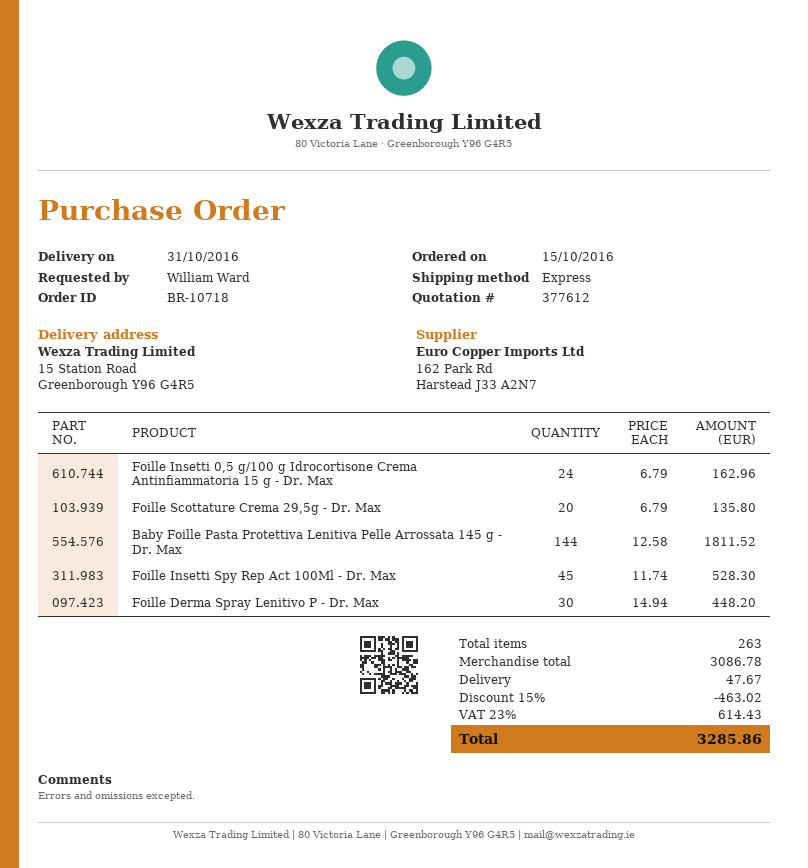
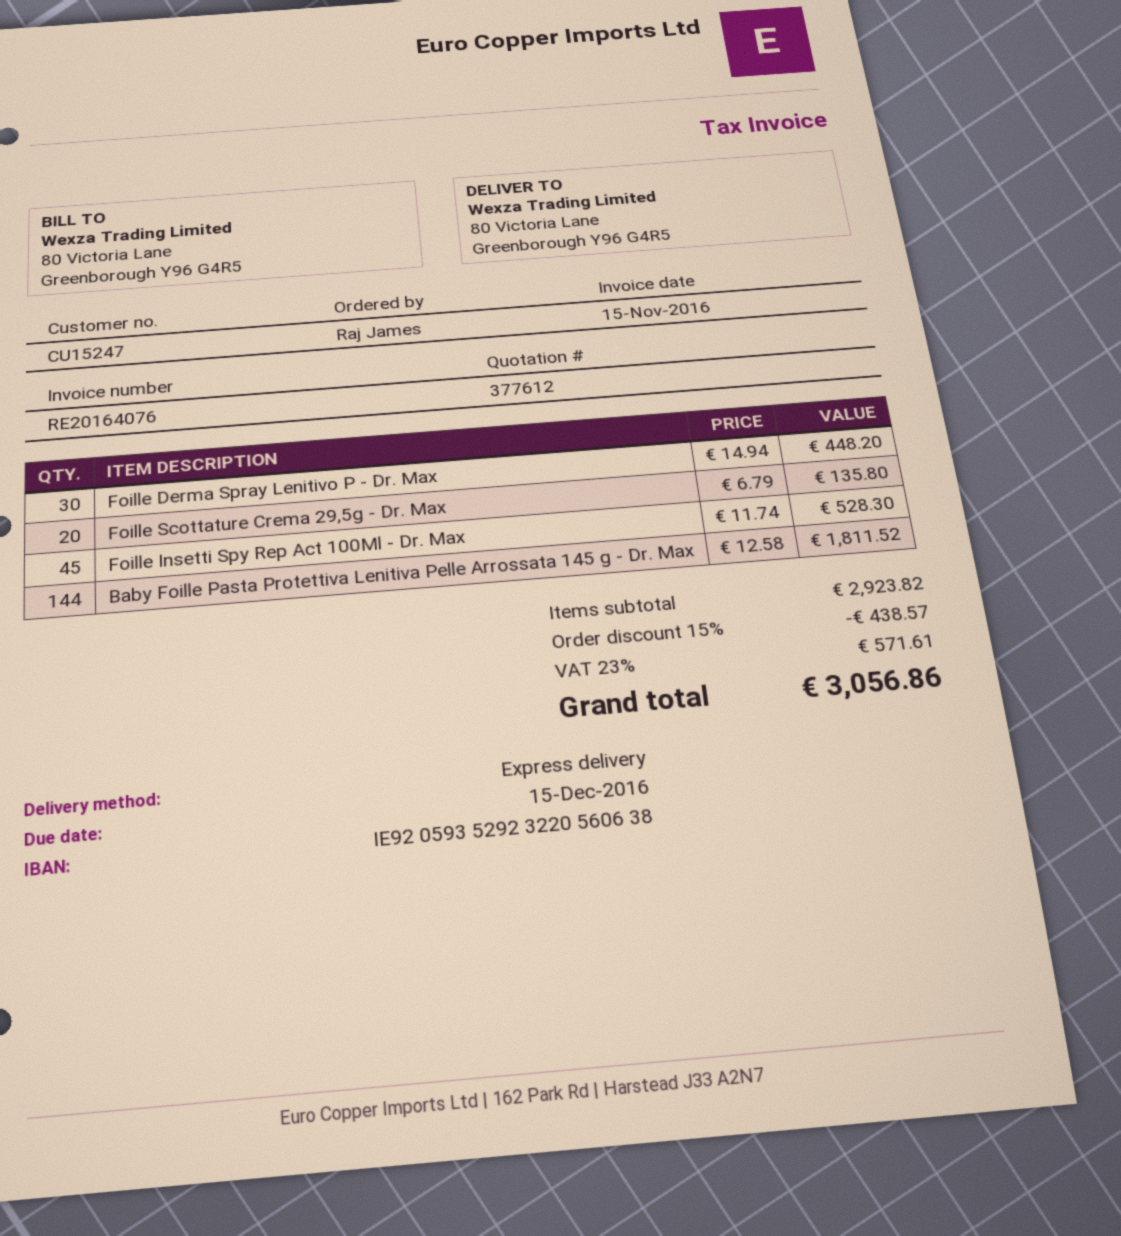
ordered by: William Ward -> Raj James
ship to: 15 Station Road, Greenborough Y96 G4R5 -> 80 Victoria Lane, Greenborough Y96 G4R5
Foille Insetti 0,5 g/100 g Idrocortisone Crema Antinfiammatoria 15 g - Dr. Max: 24 x 6.79 = 162.96 -> none
subtotal: 3086.78 -> 2923.82
discount: 15% = 463.02 -> 15% = 438.57
shipping: 47.67 -> none
tax: 23% = 614.43 -> 23% = 571.61
total: 3285.86 -> 3056.86

